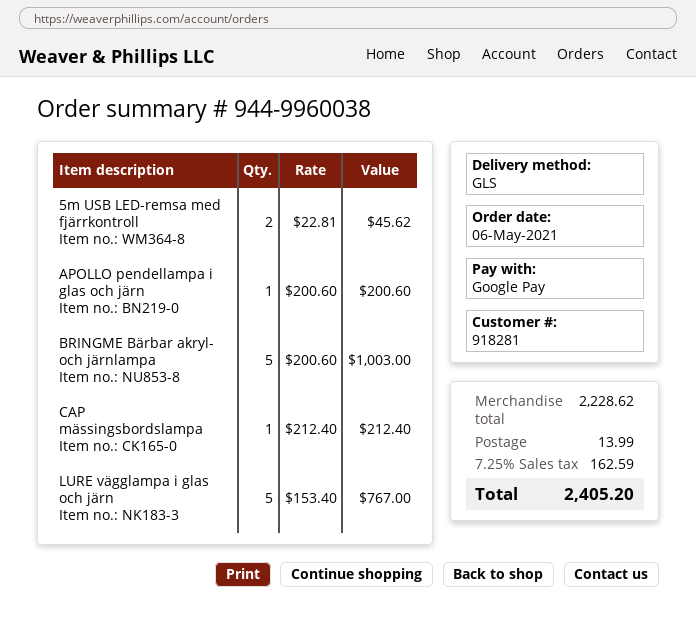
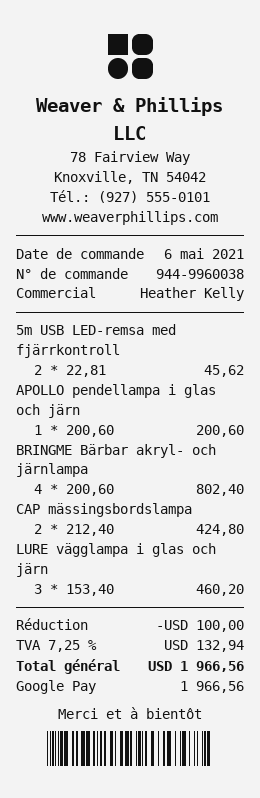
BRINGME Bärbar akryl- och järnlampa: 5 x 200.60 = 1003.00 -> 4 x 200.60 = 802.40
CAP mässingsbordslampa: 1 x 212.40 = 212.40 -> 2 x 212.40 = 424.80
LURE vägglampa i glas och järn: 5 x 153.40 = 767.00 -> 3 x 153.40 = 460.20
discount: none -> 100.00
shipping: 13.99 -> none
tax: 7.25% = 162.59 -> 7.25% = 132.94
total: 2405.20 -> 1966.56

